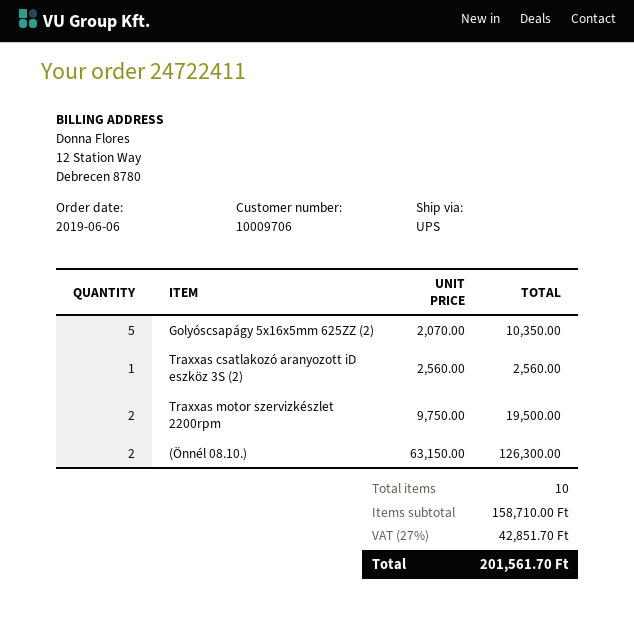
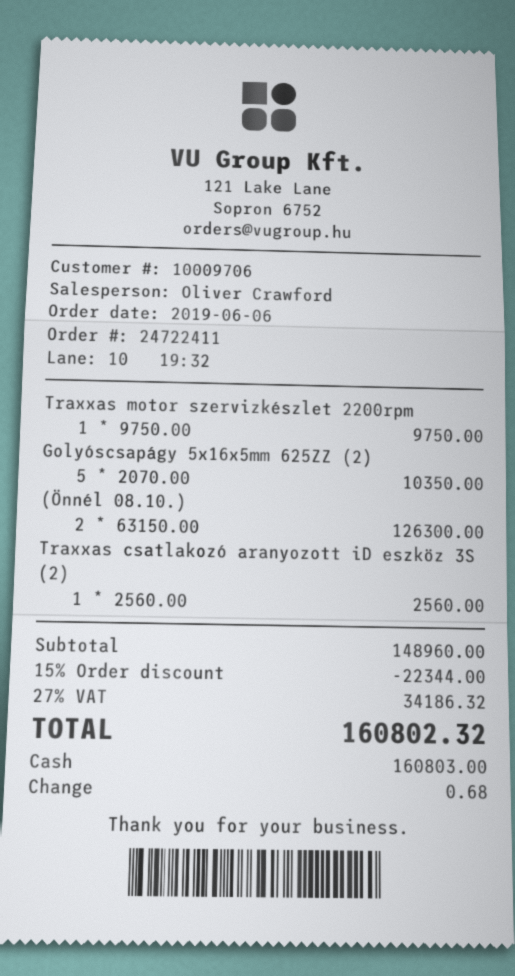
Traxxas motor szervizkészlet 2200rpm: 2 x 9750.00 = 19500.00 -> 1 x 9750.00 = 9750.00
subtotal: 158710.00 -> 148960.00
discount: none -> 15% = 22344.00
tax: 27% = 42851.70 -> 27% = 34186.32
total: 201561.70 -> 160802.32

